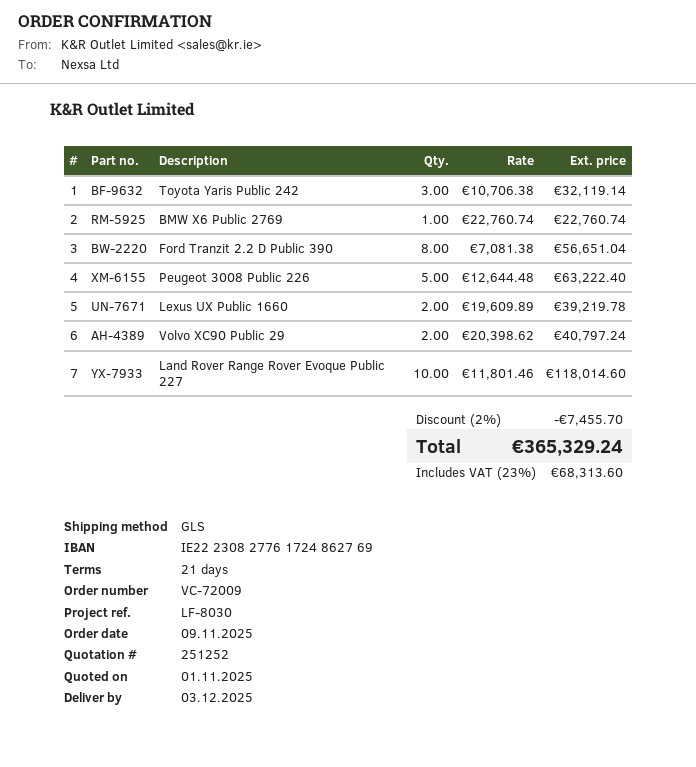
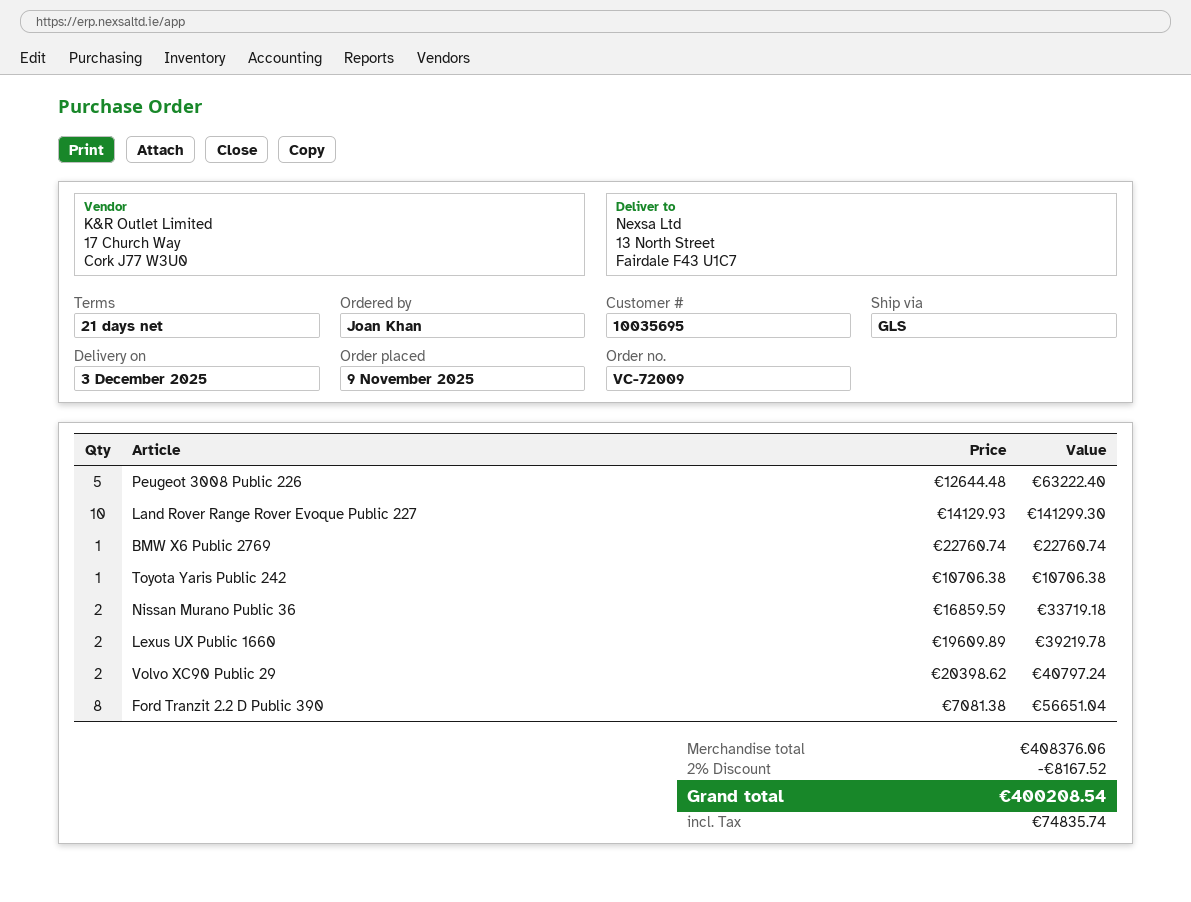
Toyota Yaris Public 242: 3 x 10706.38 = 32119.14 -> 1 x 10706.38 = 10706.38
Land Rover Range Rover Evoque Public 227: 10 x 11801.46 = 118014.60 -> 10 x 14129.93 = 141299.30
Nissan Murano Public 36: none -> 2 x 16859.59 = 33719.18
discount: 2% = 7455.70 -> 2% = 8167.52
tax: 68313.60 -> 74835.74
total: 365329.24 -> 400208.54

